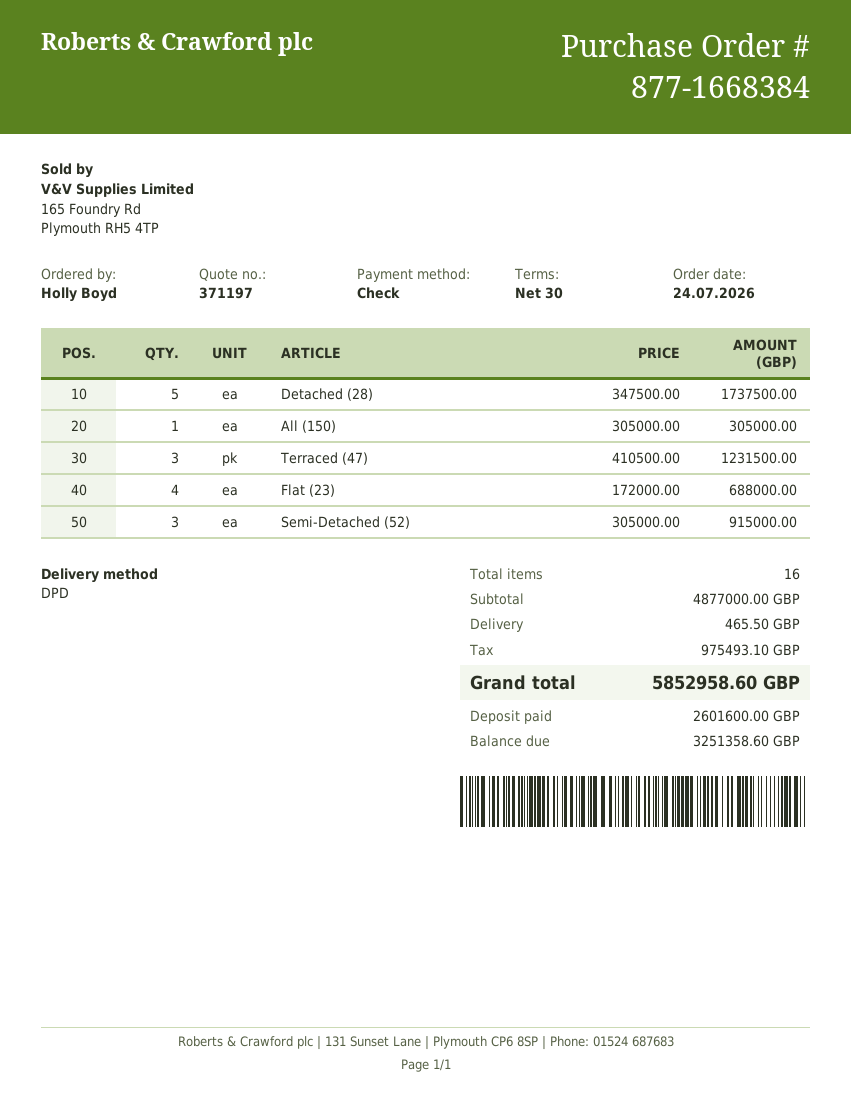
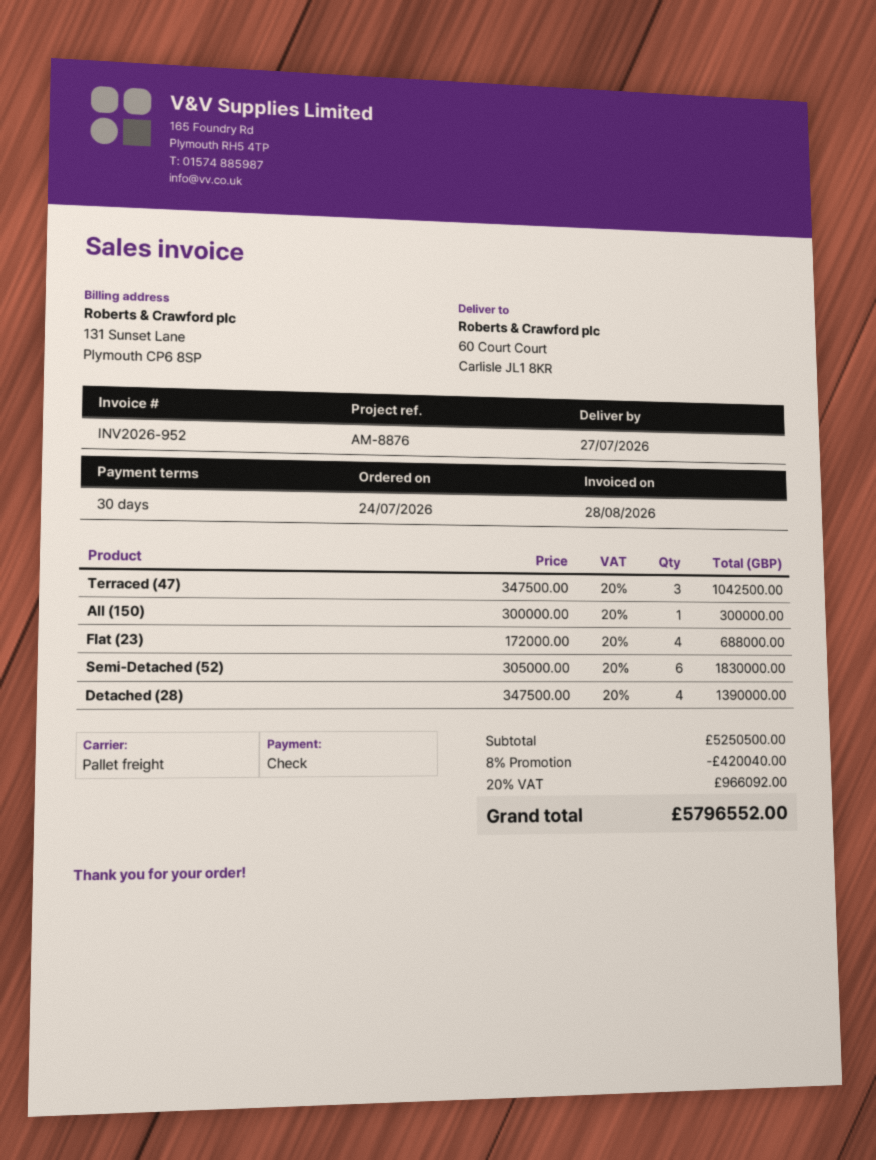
shipping method: DPD -> pallet freight
Detached (28): 5 x 347500.00 = 1737500.00 -> 4 x 347500.00 = 1390000.00
All (150): 1 x 305000.00 = 305000.00 -> 1 x 300000.00 = 300000.00
Terraced (47): 3 x 410500.00 = 1231500.00 -> 3 x 347500.00 = 1042500.00
Semi-Detached (52): 3 x 305000.00 = 915000.00 -> 6 x 305000.00 = 1830000.00
subtotal: 4877000.00 -> 5250500.00
discount: none -> 8% = 420040.00
shipping: 465.50 -> none
tax: 975493.10 -> 966092.00
total: 5852958.60 -> 5796552.00

